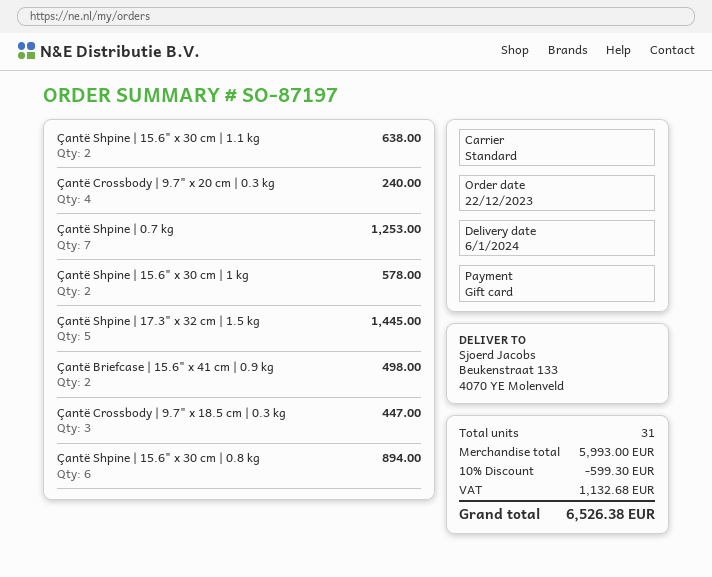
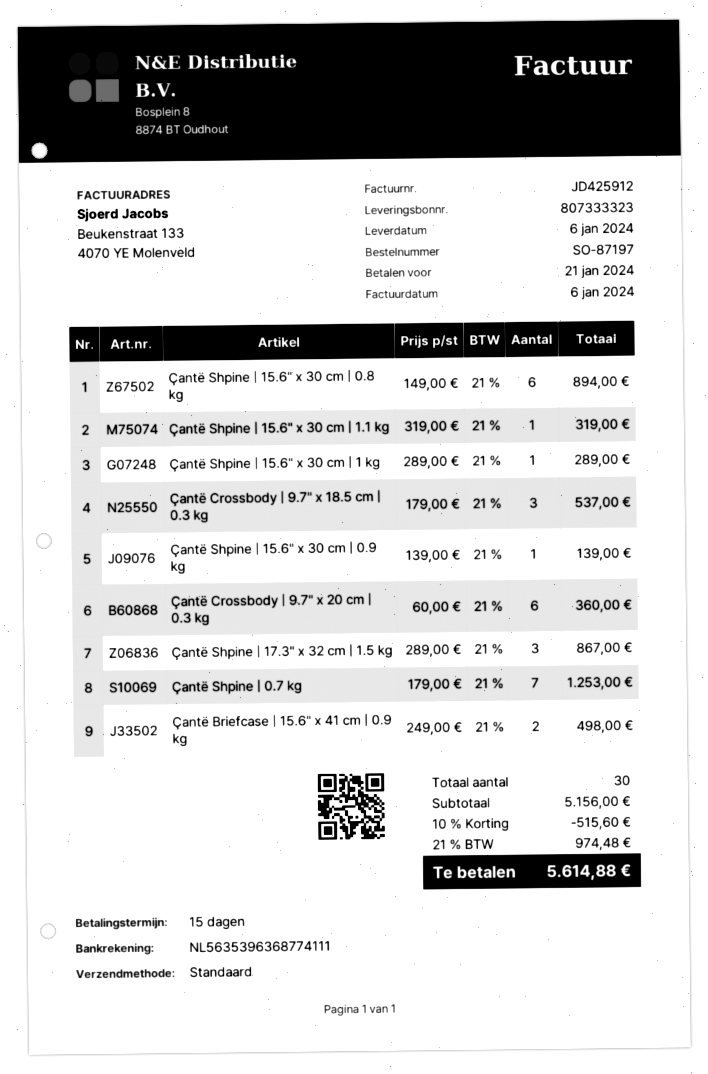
Çantë Shpine | 15.6" x 30 cm | 1.1 kg: 2 for 638.00 -> 1 for 319.00
Çantë Crossbody | 9.7" x 20 cm | 0.3 kg: 4 for 240.00 -> 6 for 360.00
Çantë Shpine | 15.6" x 30 cm | 1 kg: 2 for 578.00 -> 1 for 289.00
Çantë Shpine | 17.3" x 32 cm | 1.5 kg: 5 for 1445.00 -> 3 for 867.00
Çantë Crossbody | 9.7" x 18.5 cm | 0.3 kg: 3 for 447.00 -> 3 for 537.00
Çantë Shpine | 15.6" x 30 cm | 0.9 kg: none -> 1 for 139.00
total quantity: 31 -> 30
subtotal: 5993.00 -> 5156.00
discount: 10% = 599.30 -> 10% = 515.60
tax: 1132.68 -> 974.48
total: 6526.38 -> 5614.88

